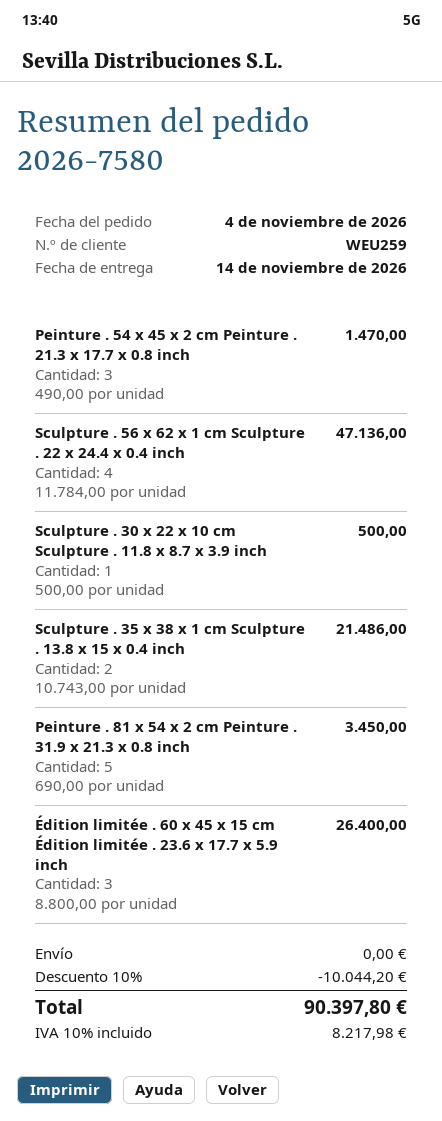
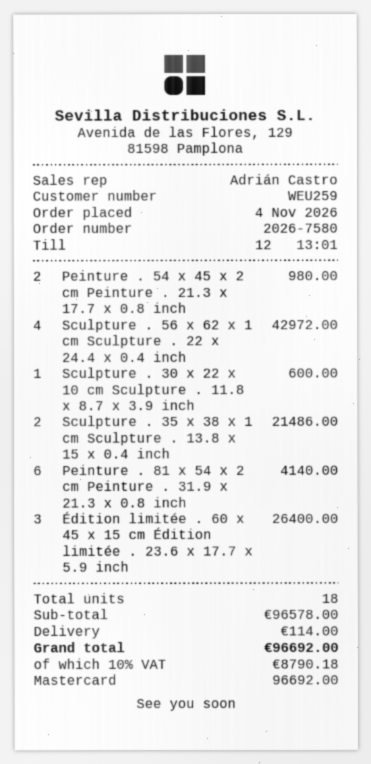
Peinture . 54 x 45 x 2 cm Peinture . 21.3 x 17.7 x 0.8 inch: 3 for 1470.00 -> 2 for 980.00
Sculpture . 56 x 62 x 1 cm Sculpture . 22 x 24.4 x 0.4 inch: 4 for 47136.00 -> 4 for 42972.00
Sculpture . 30 x 22 x 10 cm Sculpture . 11.8 x 8.7 x 3.9 inch: 1 for 500.00 -> 1 for 600.00
Peinture . 81 x 54 x 2 cm Peinture . 31.9 x 21.3 x 0.8 inch: 5 for 3450.00 -> 6 for 4140.00
discount: 10% = 10044.20 -> none
shipping: 0.00 -> 114.00
tax: 10% = 8217.98 -> 10% = 8790.18
total: 90397.80 -> 96692.00

